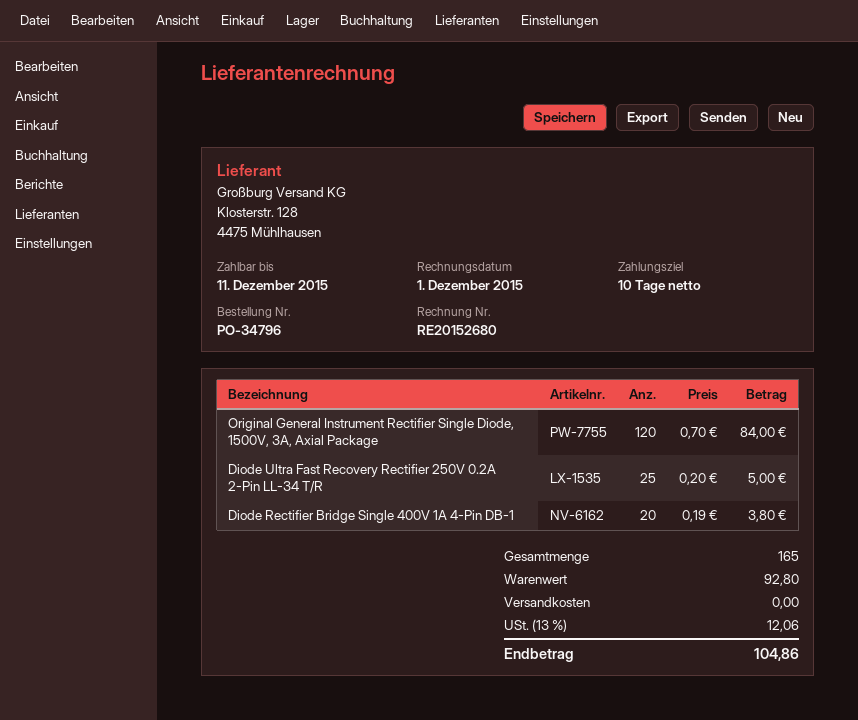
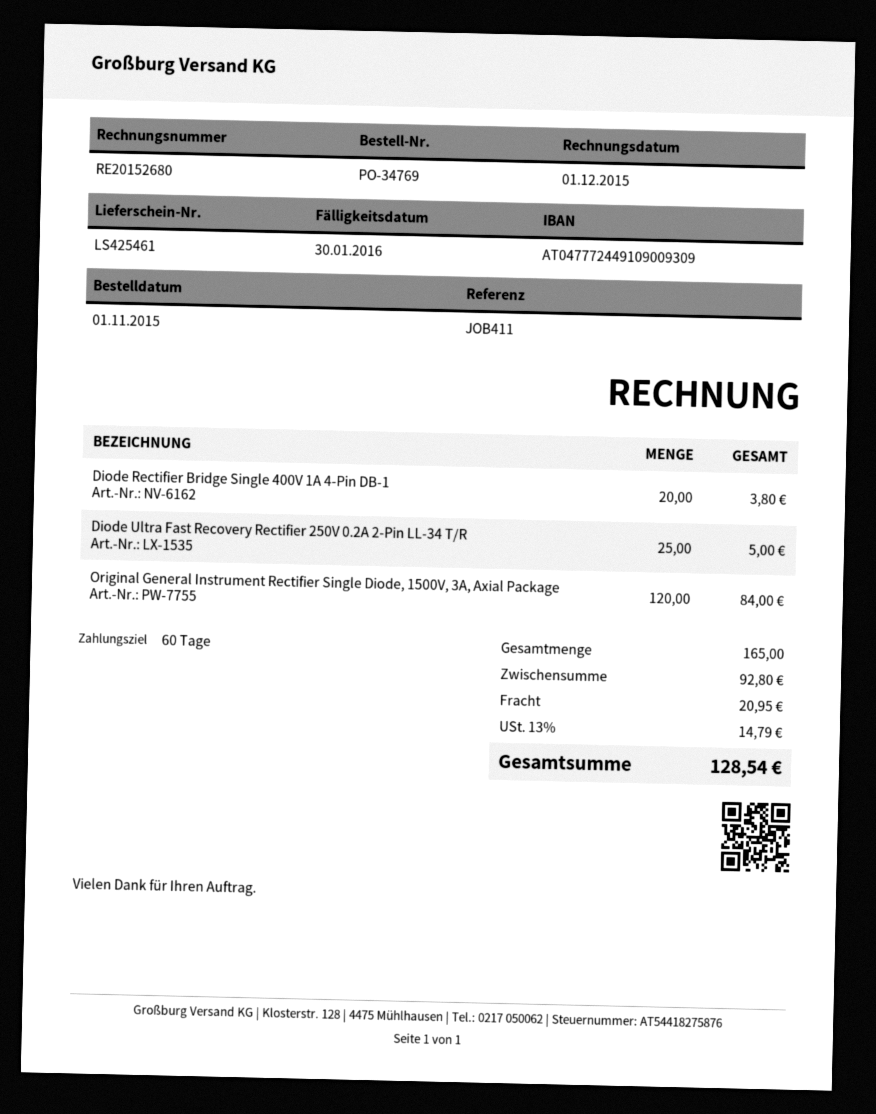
order number: PO-34796 -> PO-34769
payment terms: 10 days -> 60 days
due date: 2015-12-11 -> 2016-01-30
shipping: 0.00 -> 20.95
tax: 13% = 12.06 -> 13% = 14.79
total: 104.86 -> 128.54

